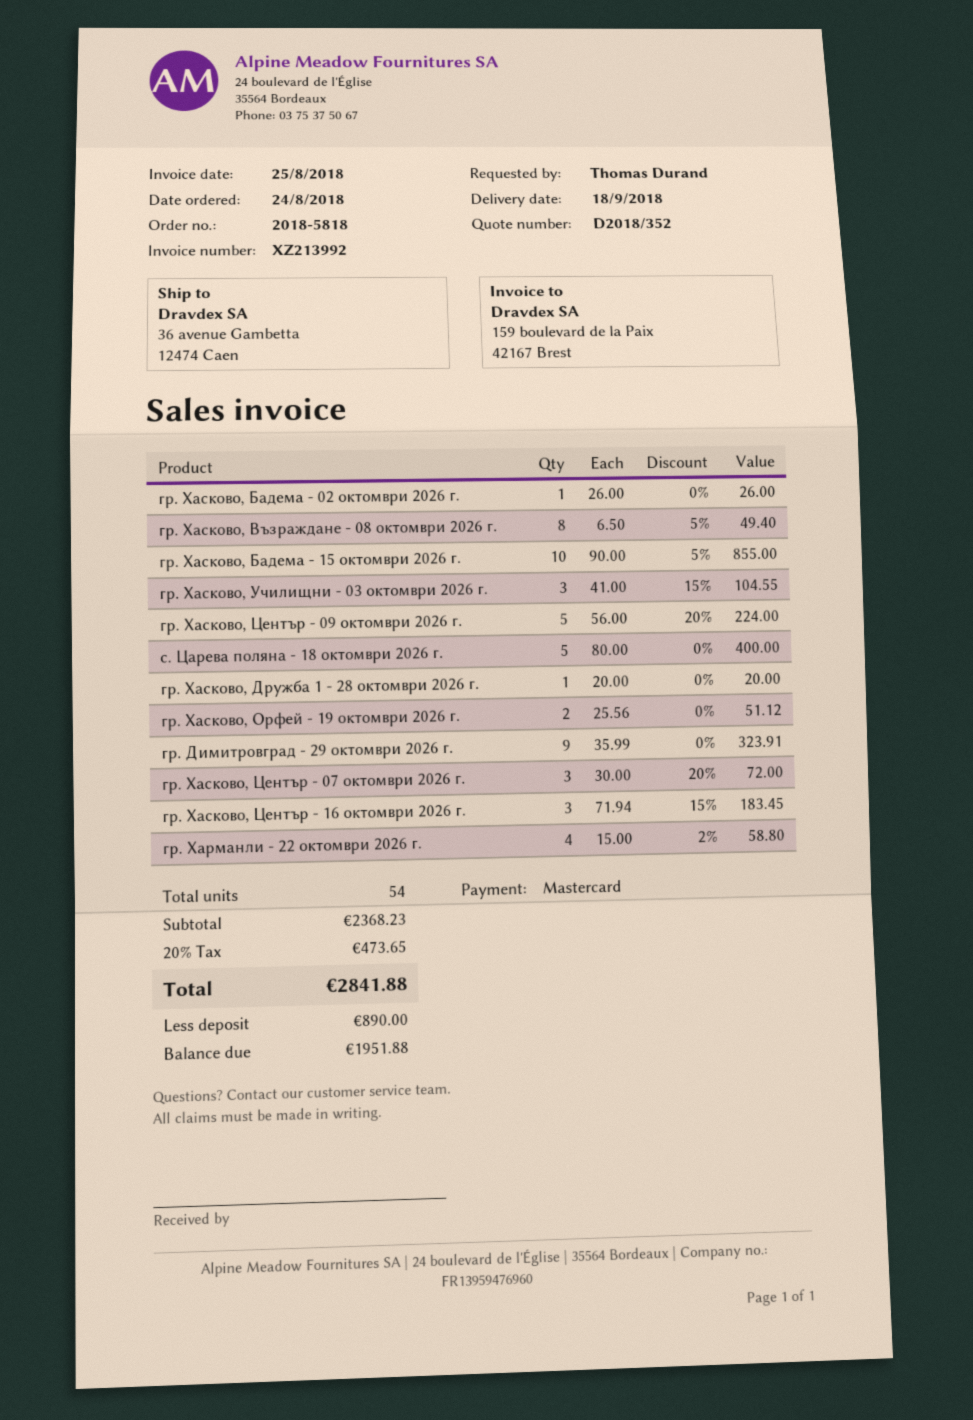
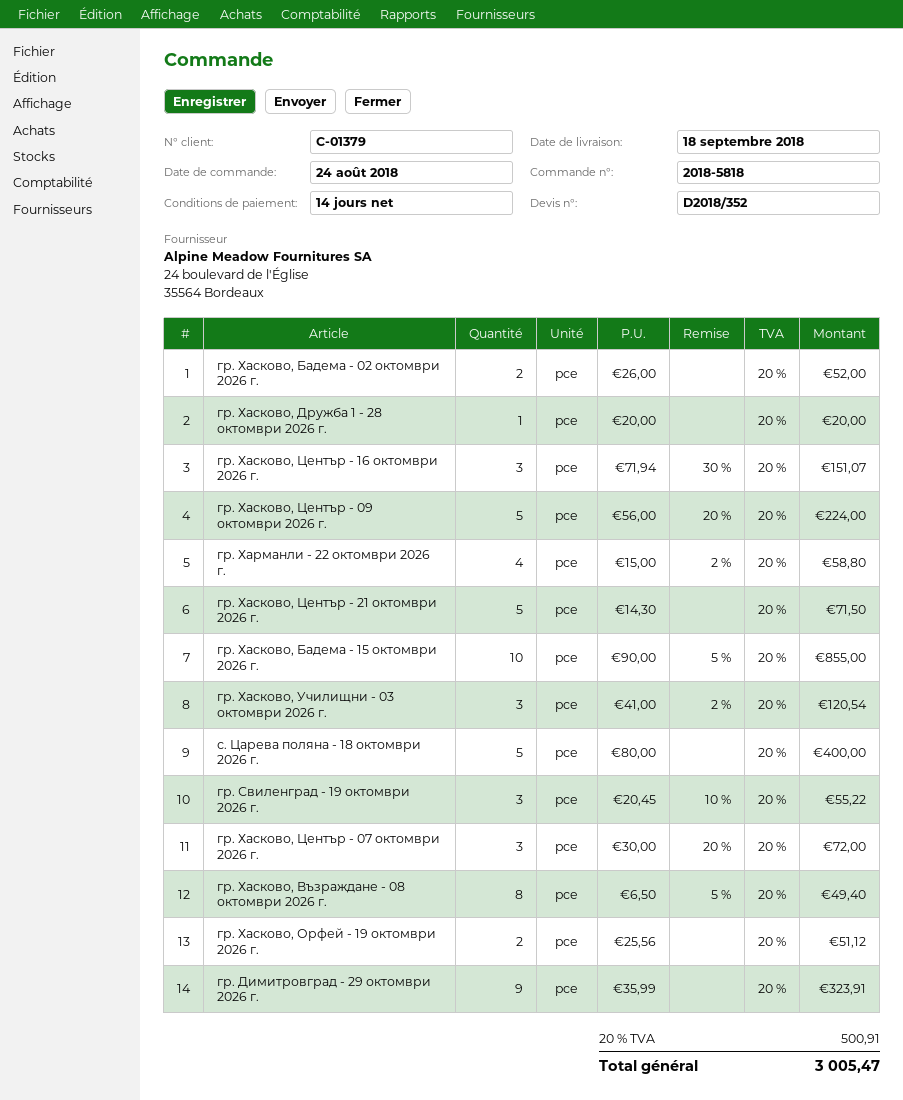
гр. Хасково, Бадема - 02 октомври 2026 г.: 1 x 26.00 = 26.00 -> 2 x 26.00 = 52.00
гр. Хасково, Училищни - 03 октомври 2026 г.: 3 x 41.00 - 15% = 104.55 -> 3 x 41.00 - 2% = 120.54
гр. Хасково, Център - 16 октомври 2026 г.: 3 x 71.94 - 15% = 183.45 -> 3 x 71.94 - 30% = 151.07
гр. Хасково, Център - 21 октомври 2026 г.: none -> 5 x 14.30 = 71.50
гр. Свиленград - 19 октомври 2026 г.: none -> 3 x 20.45 - 10% = 55.22
tax: 20% = 473.65 -> 20% = 500.91
total: 2841.88 -> 3005.47

